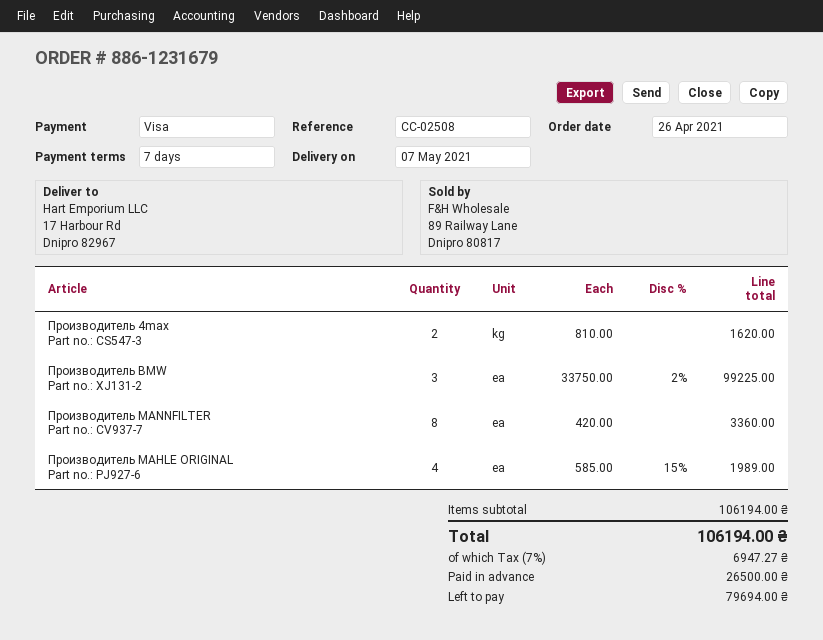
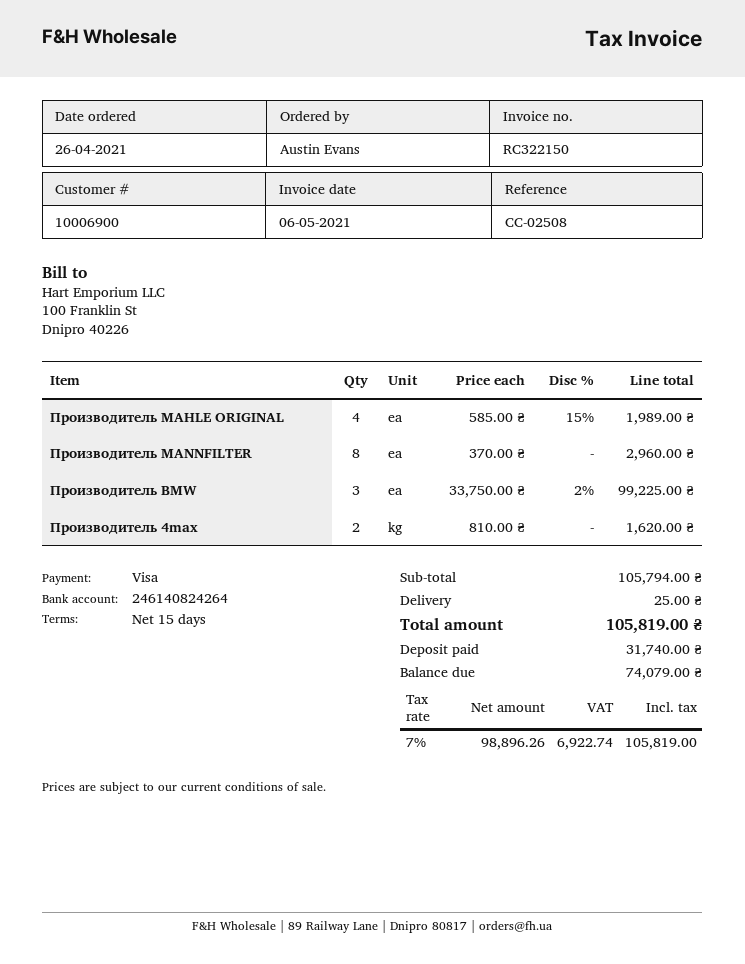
payment terms: 7 days -> 15 days
Производитель MANNFILTER: 8 x 420.00 = 3360.00 -> 8 x 370.00 = 2960.00
subtotal: 106194.00 -> 105794.00
shipping: none -> 25.00
tax: 7% = 6947.27 -> 7% = 6922.74
total: 106194.00 -> 105819.00
deposit: 26500.00 -> 31740.00
balance: 79694.00 -> 74079.00

